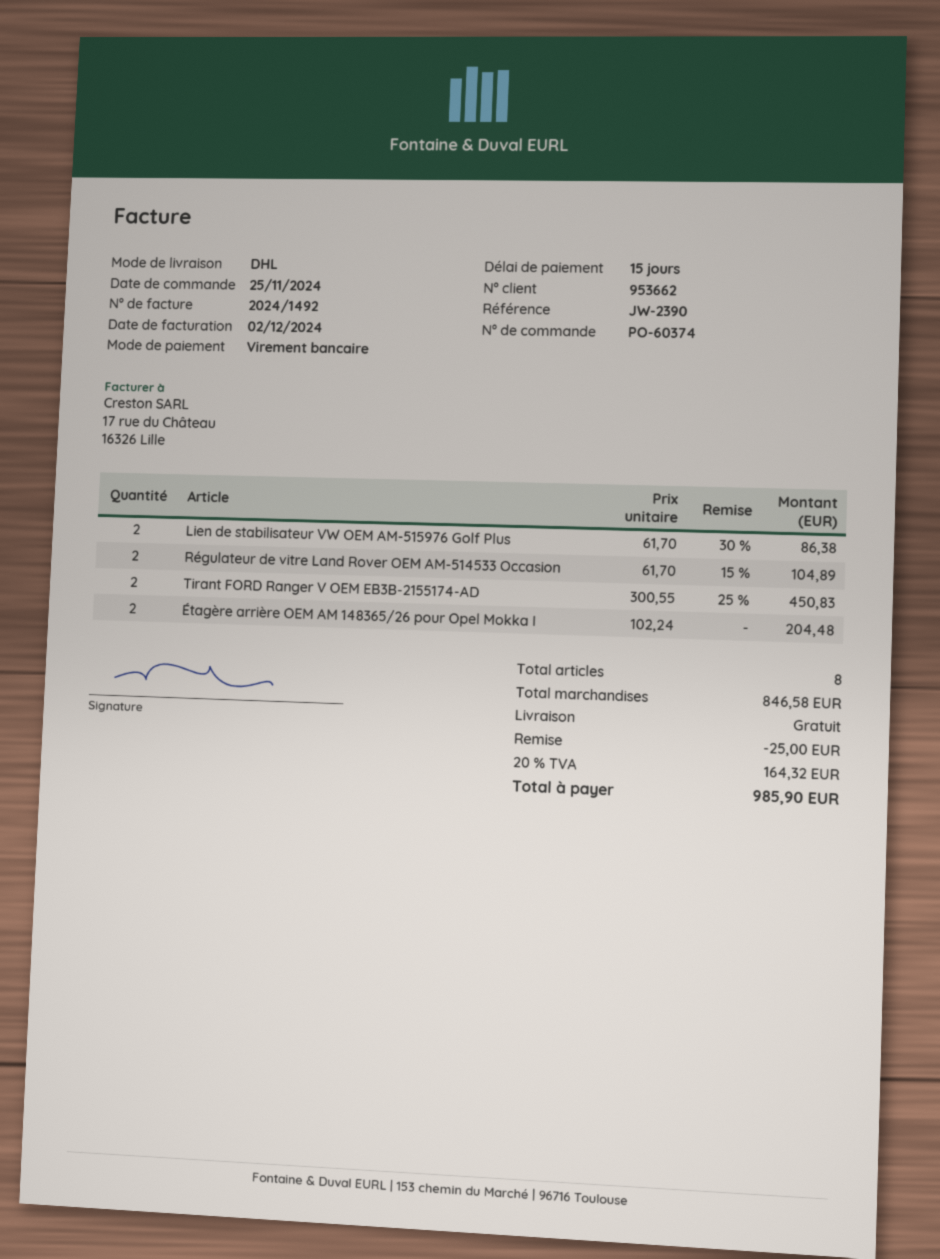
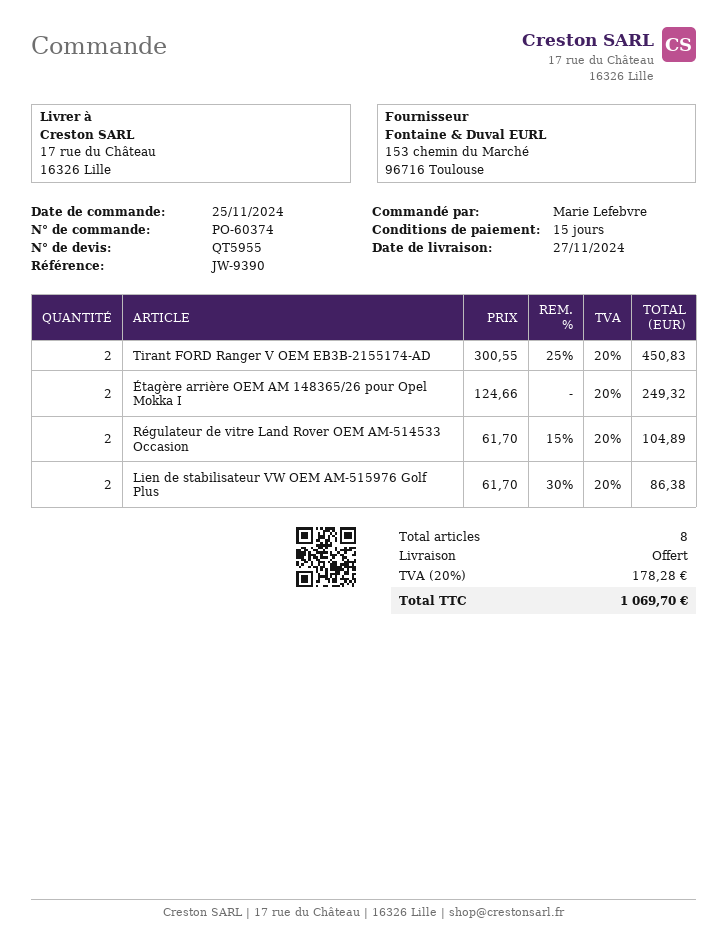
reference: JW-2390 -> JW-9390
Étagère arrière OEM AM 148365/26 pour Opel Mokka I: 2 x 102.24 = 204.48 -> 2 x 124.66 = 249.32
discount: 25.00 -> none
tax: 20% = 164.32 -> 20% = 178.28
total: 985.90 -> 1069.70

